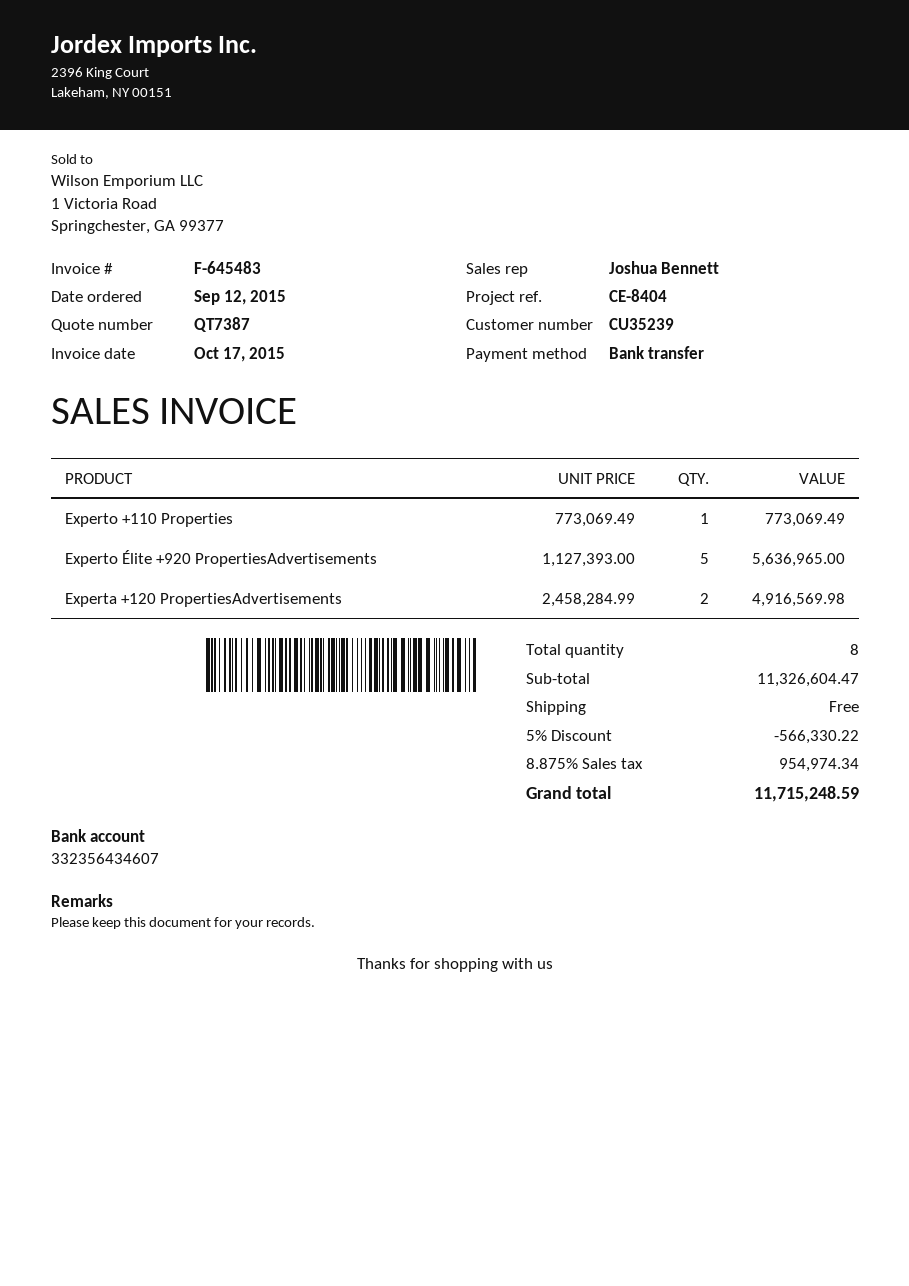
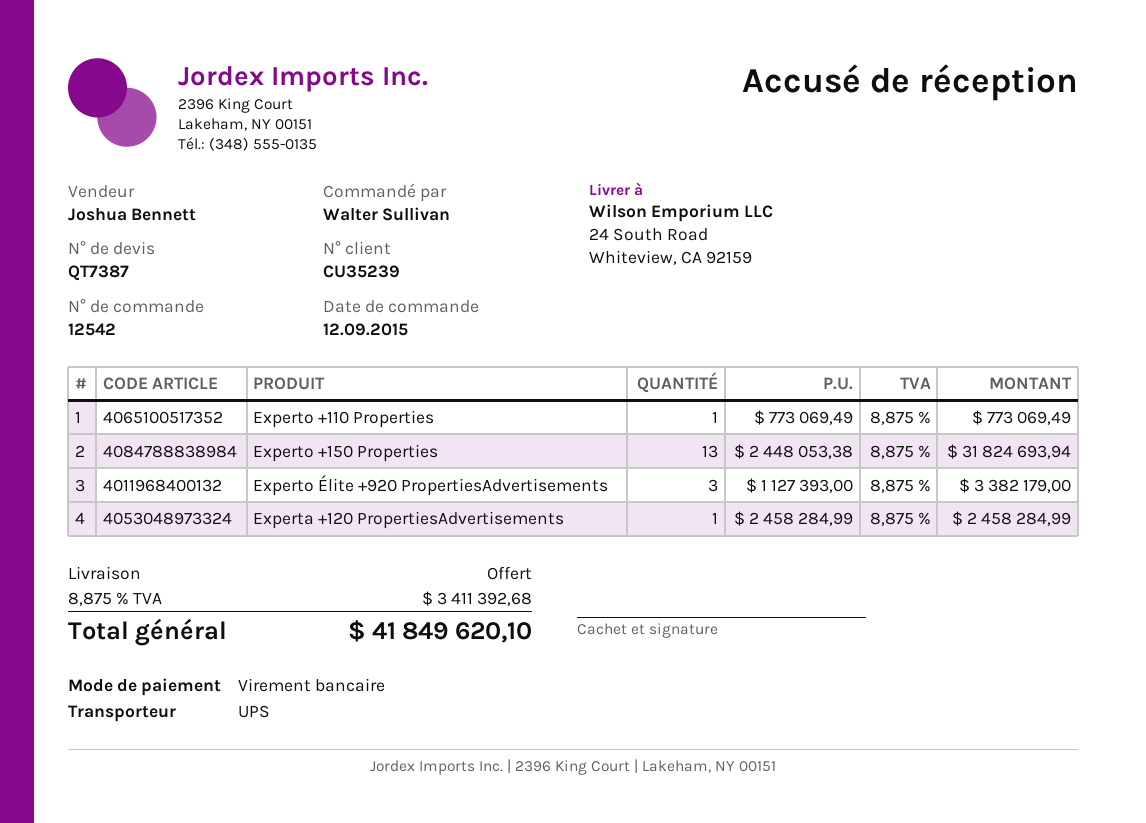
Experto Élite +920 PropertiesAdvertisements: 5 x 1127393.00 = 5636965.00 -> 3 x 1127393.00 = 3382179.00
Experta +120 PropertiesAdvertisements: 2 x 2458284.99 = 4916569.98 -> 1 x 2458284.99 = 2458284.99
Experto +150 Properties: none -> 13 x 2448053.38 = 31824693.94
discount: 5% = 566330.22 -> none
tax: 8.875% = 954974.34 -> 8.875% = 3411392.68
total: 11715248.59 -> 41849620.10

